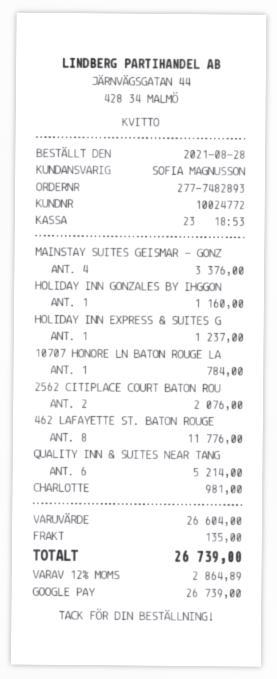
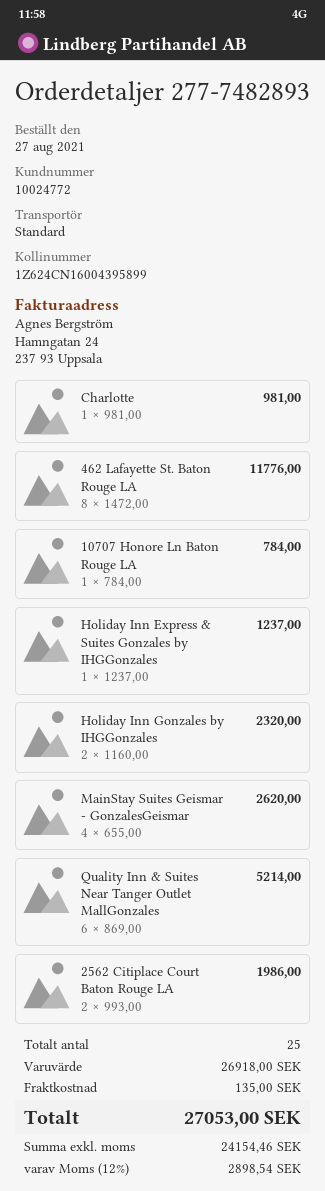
order date: 2021-08-28 -> 2021-08-27
MAINSTAY SUITES GEISMAR - GONZ: 4 for 3376.00 -> 4 for 2620.00
HOLIDAY INN GONZALES BY IHGGON: 1 for 1160.00 -> 2 for 2320.00
2562 CITIPLACE COURT BATON ROU: 2 for 2076.00 -> 2 for 1986.00
subtotal: 26604.00 -> 26918.00
tax: 12% = 2864.89 -> 12% = 2898.54
total: 26739.00 -> 27053.00

